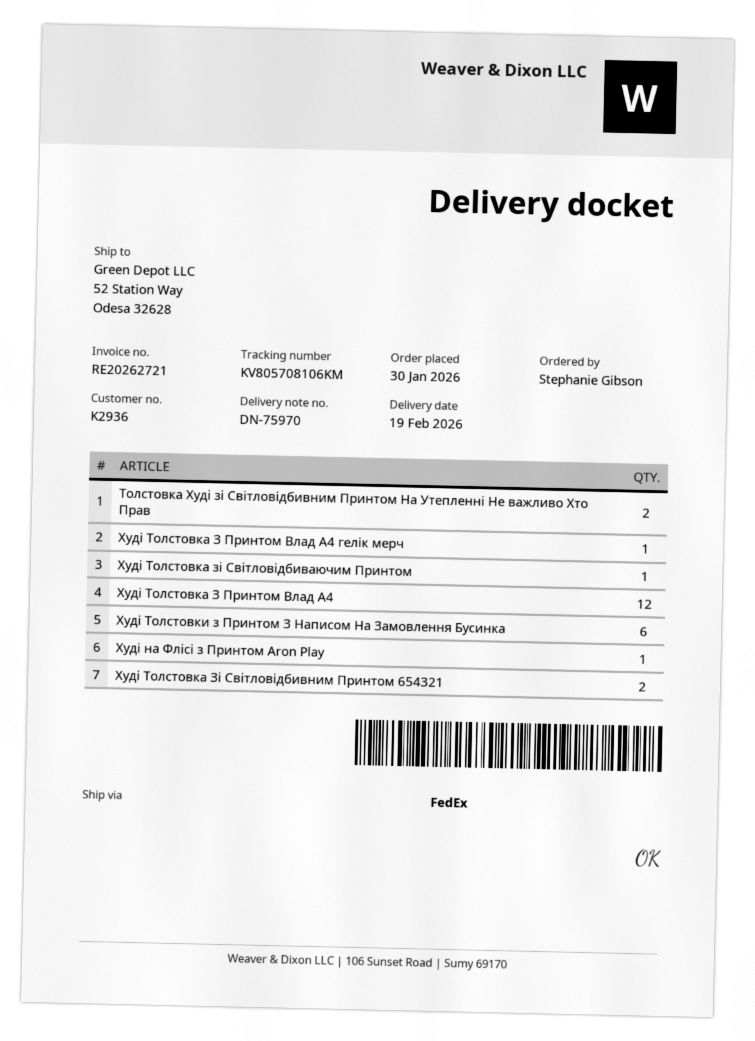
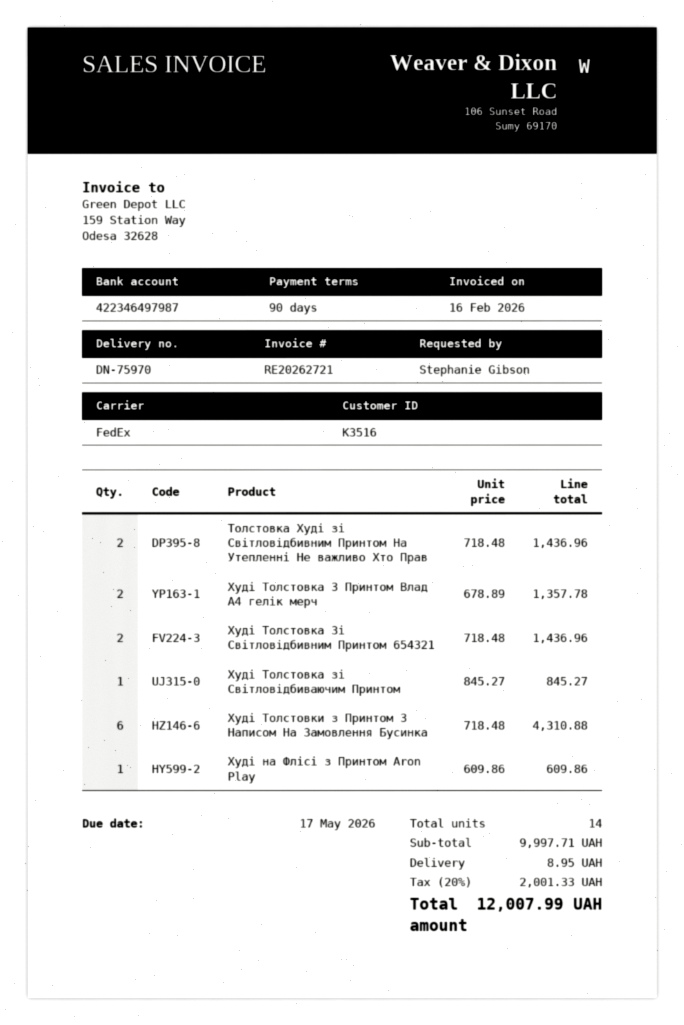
customer number: K2936 -> K3516
Худі Толстовка З Принтом Влад А4 гелік мерч: 1 -> 2
Худі Толстовка З Принтом Влад А4: 12 -> none

